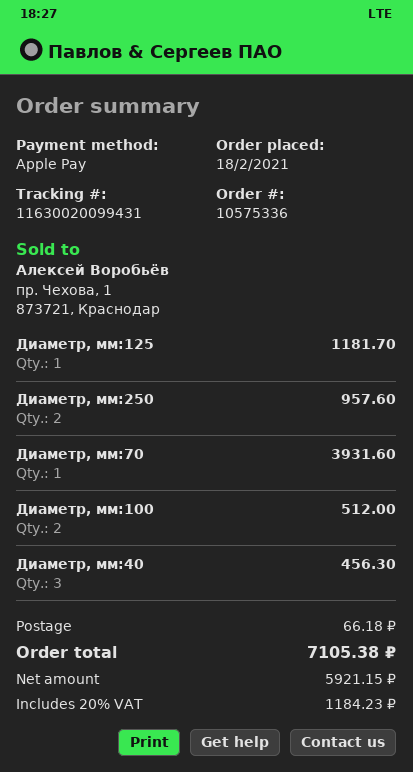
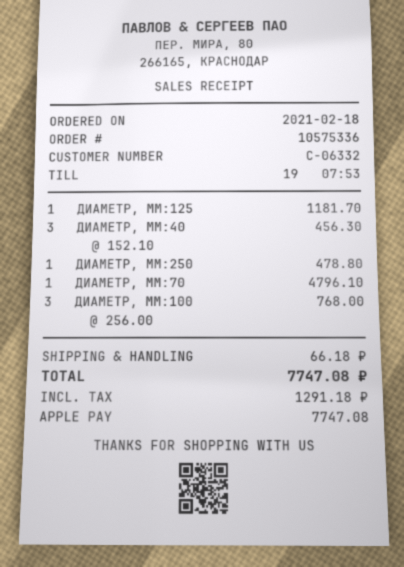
Диаметр, мм:250: 2 for 957.60 -> 1 for 478.80
Диаметр, мм:70: 1 for 3931.60 -> 1 for 4796.10
Диаметр, мм:100: 2 for 512.00 -> 3 for 768.00
tax: 1184.23 -> 1291.18
total: 7105.38 -> 7747.08

